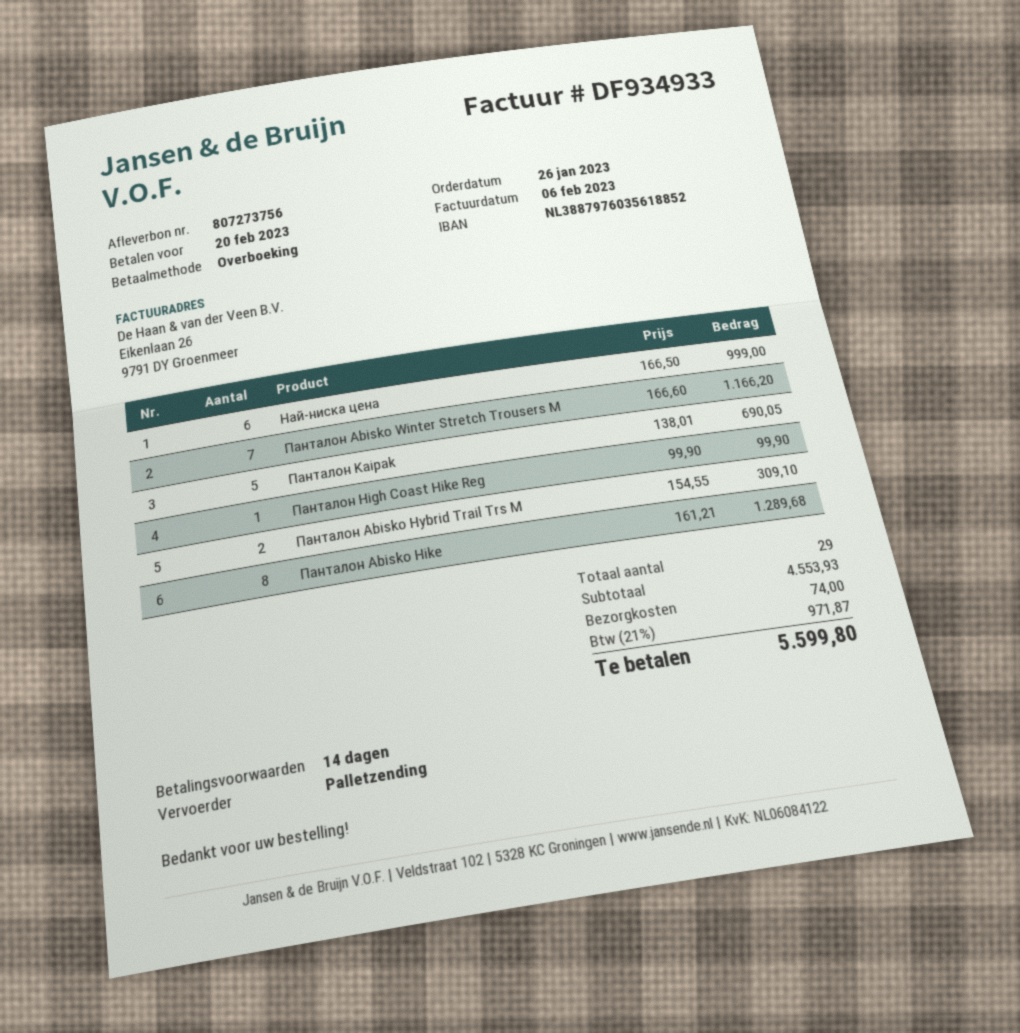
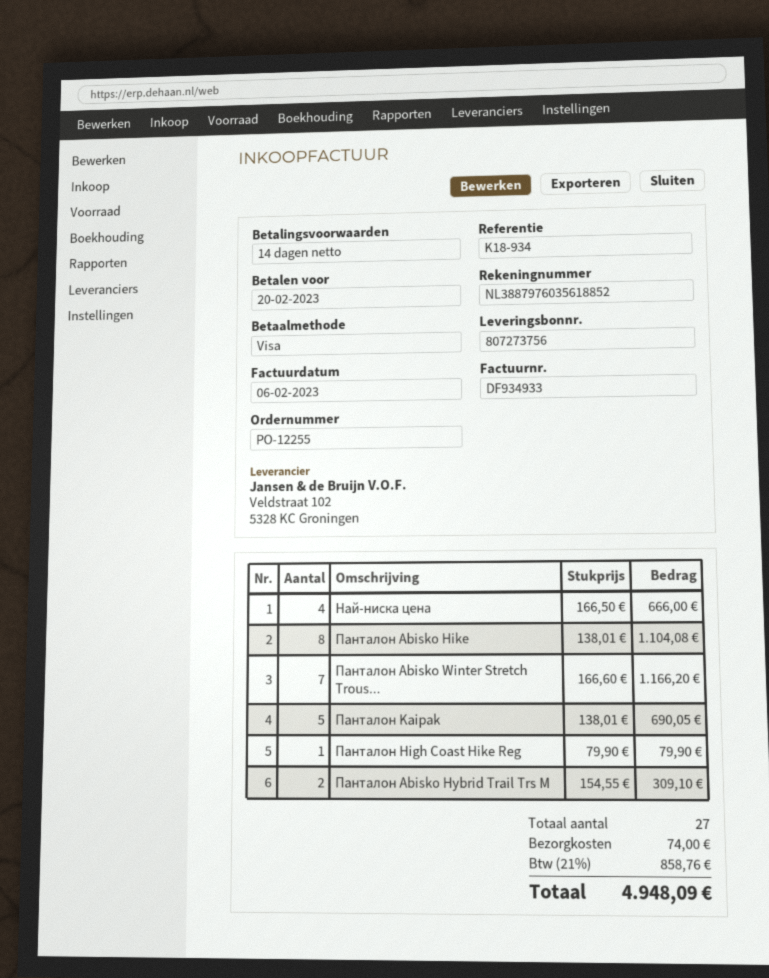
payment method: bank transfer -> Visa
Най-ниска цена: 6 x 166.50 = 999.00 -> 4 x 166.50 = 666.00
Панталон High Coast Hike Reg: 1 x 99.90 = 99.90 -> 1 x 79.90 = 79.90
Панталон Abisko Hike: 8 x 161.21 = 1289.68 -> 8 x 138.01 = 1104.08
total quantity: 29 -> 27
tax: 21% = 971.87 -> 21% = 858.76
total: 5599.80 -> 4948.09

